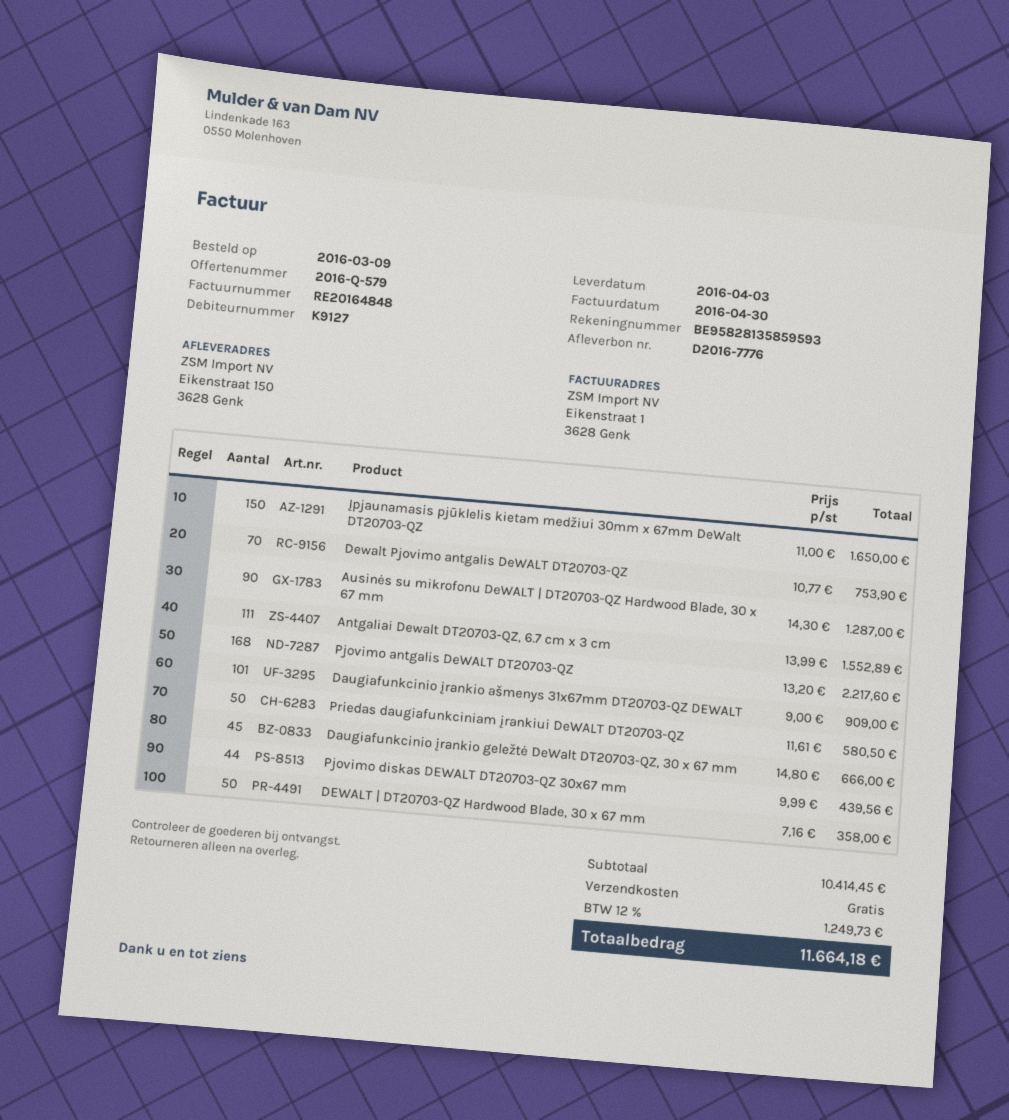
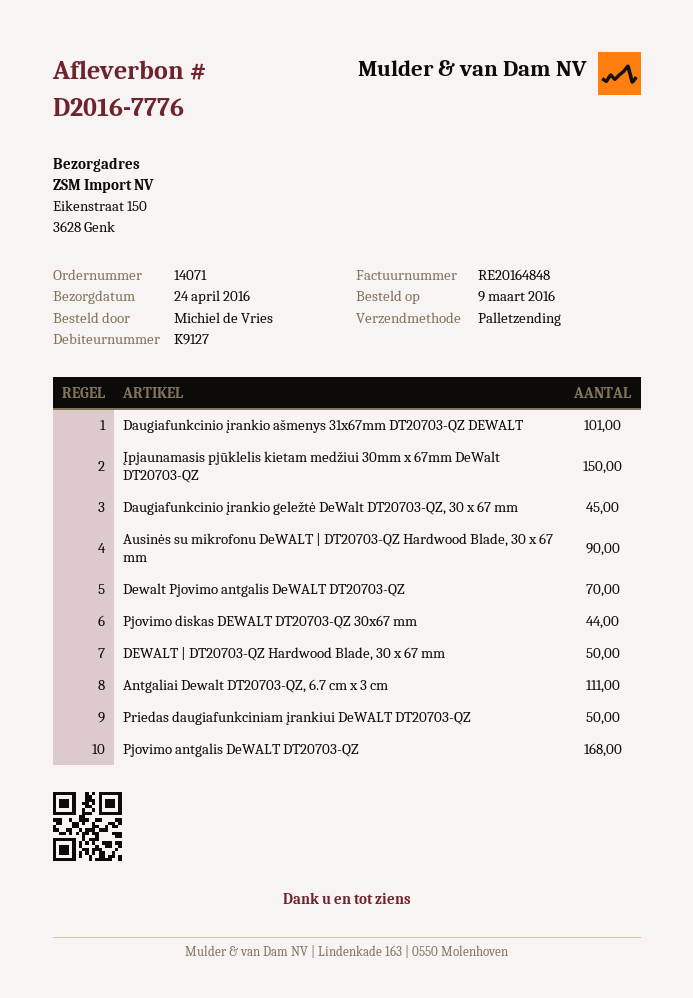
delivery date: 2016-04-03 -> 2016-04-24

